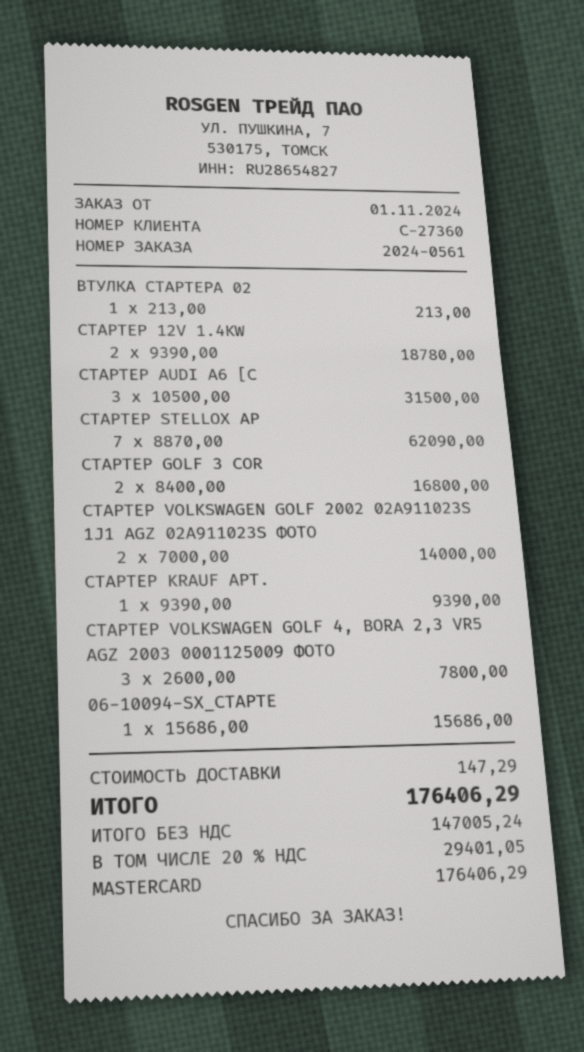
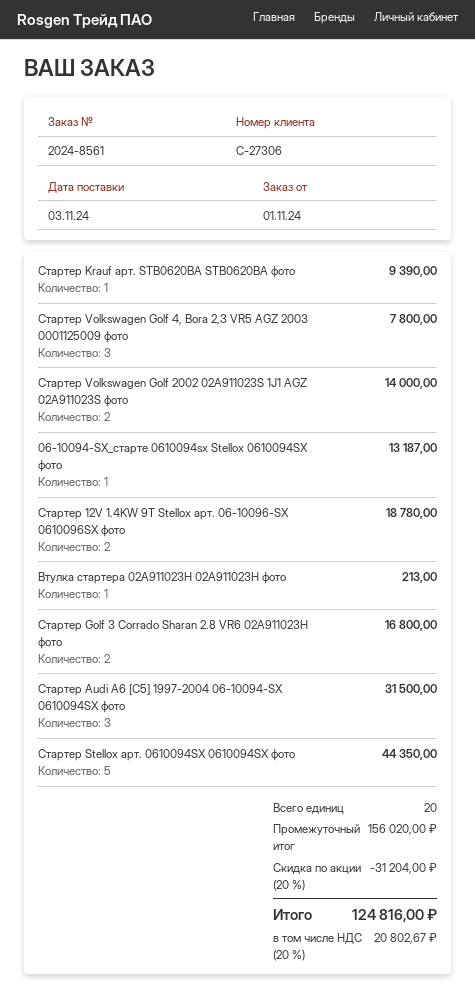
order number: 2024-0561 -> 2024-8561
customer number: C-27360 -> C-27306
СТАРТЕР STELLOX АР: 7 for 62090.00 -> 5 for 44350.00
06-10094-SX_СТАРТЕ: 1 for 15686.00 -> 1 for 13187.00
discount: none -> 20% = 31204.00
shipping: 147.29 -> none
tax: 20% = 29401.05 -> 20% = 20802.67
total: 176406.29 -> 124816.00

